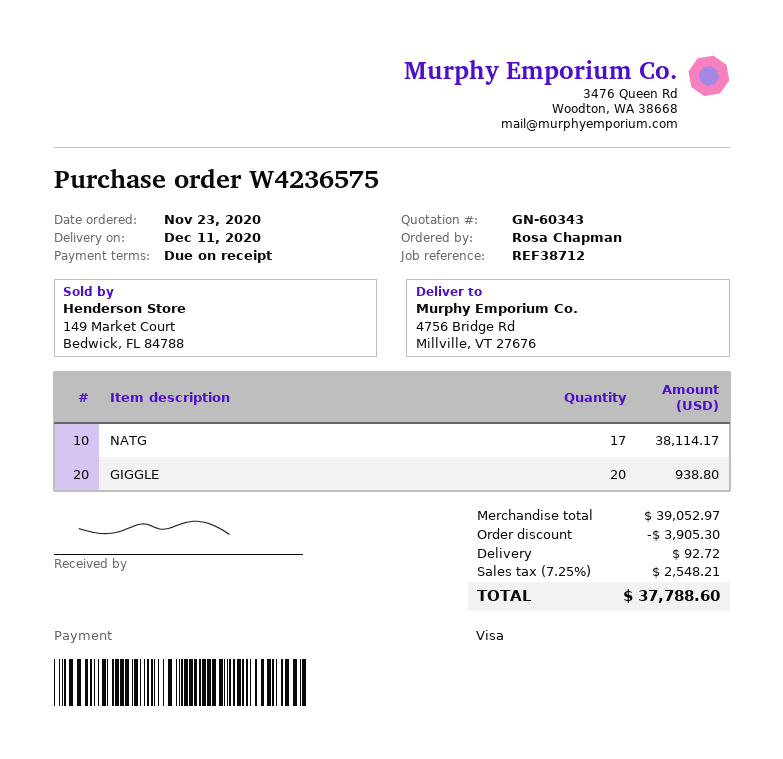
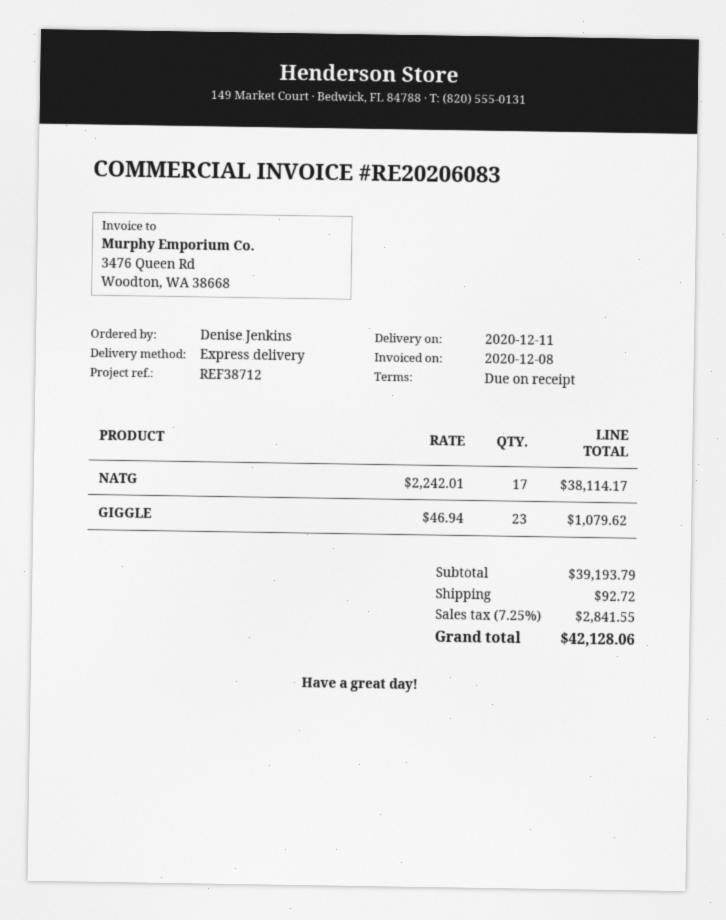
ordered by: Rosa Chapman -> Denise Jenkins
GIGGLE: 20 for 938.80 -> 23 for 1079.62
subtotal: 39052.97 -> 39193.79
discount: 3905.30 -> none
tax: 7.25% = 2548.21 -> 7.25% = 2841.55
total: 37788.60 -> 42128.06

